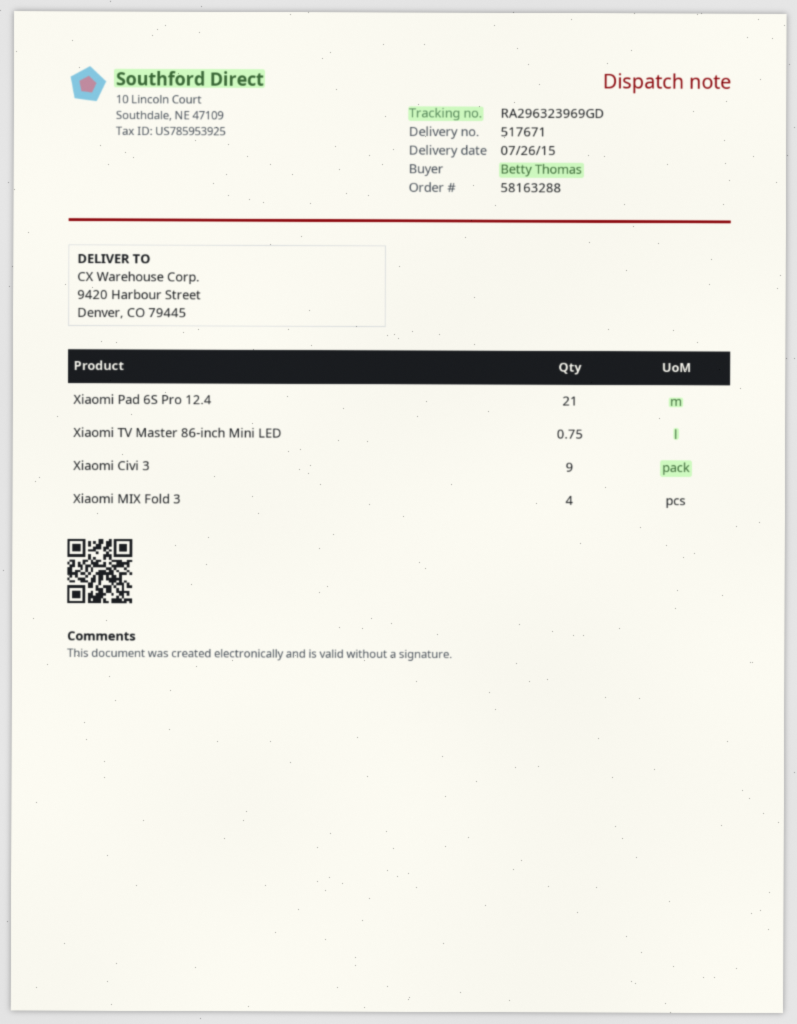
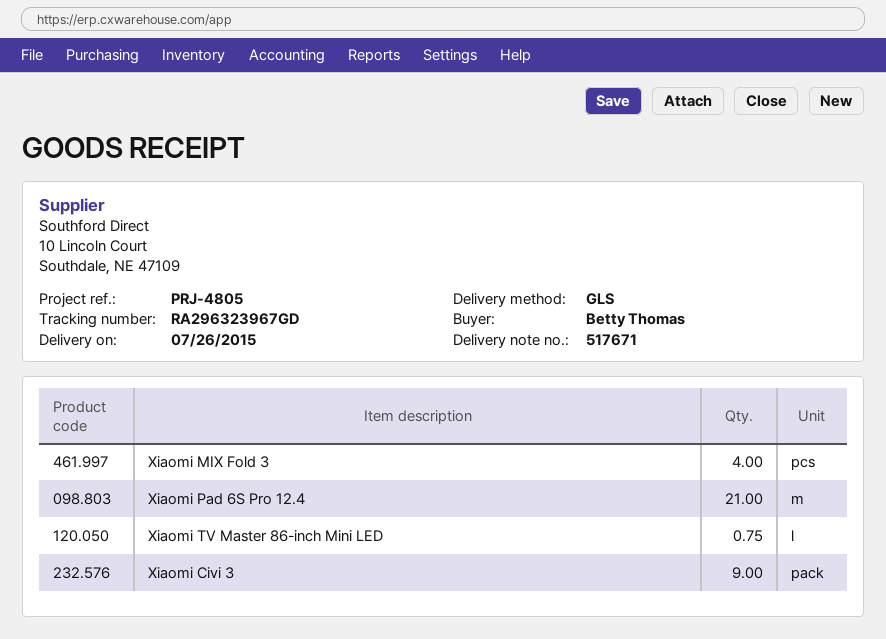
tracking number: RA296323969GD -> RA296323967GD

